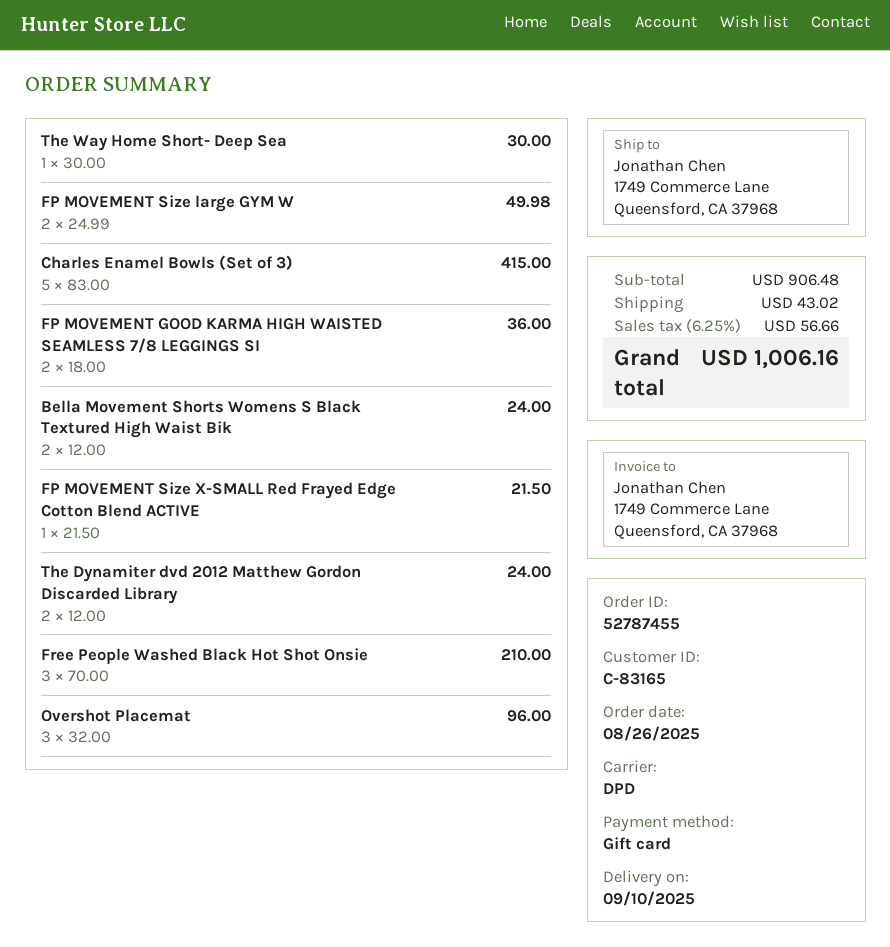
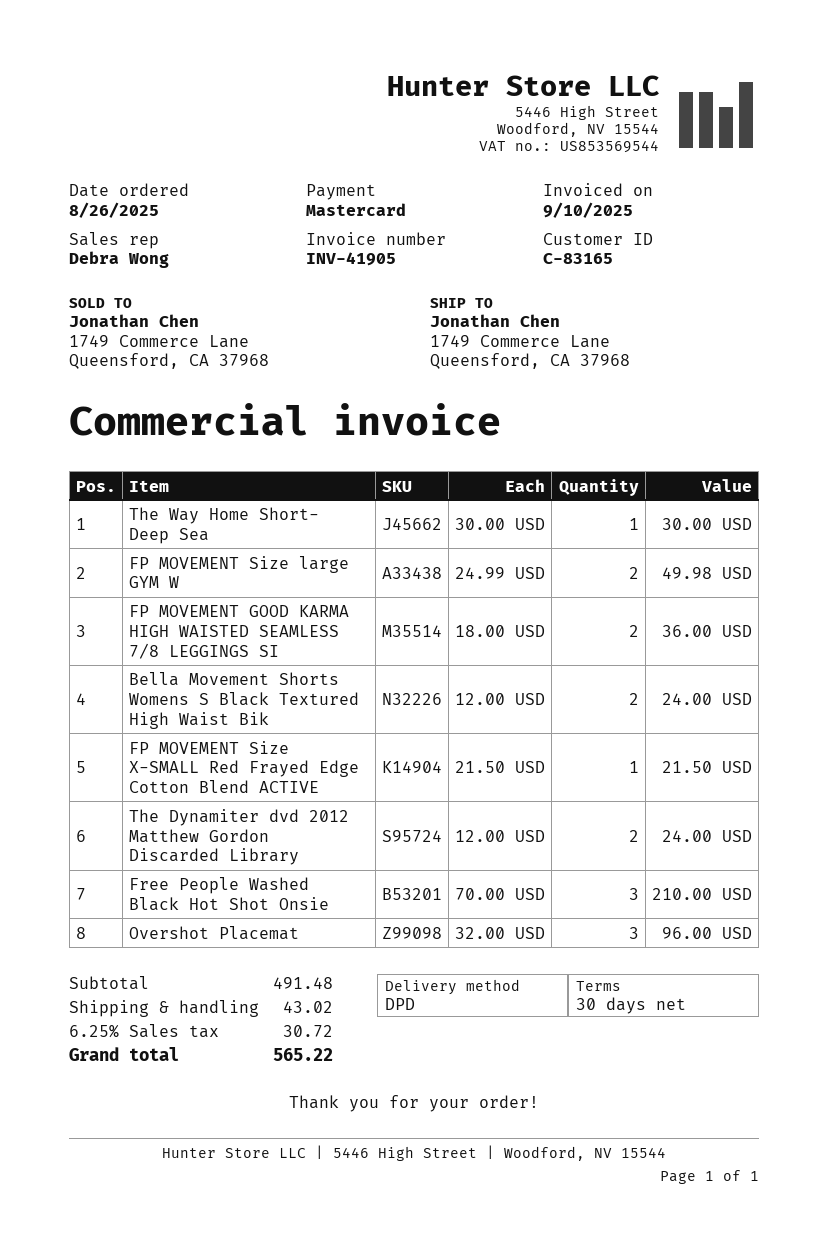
payment method: gift card -> Mastercard
Charles Enamel Bowls (Set of 3): 5 x 83.00 = 415.00 -> none
subtotal: 906.48 -> 491.48
tax: 6.25% = 56.66 -> 6.25% = 30.72
total: 1006.16 -> 565.22

